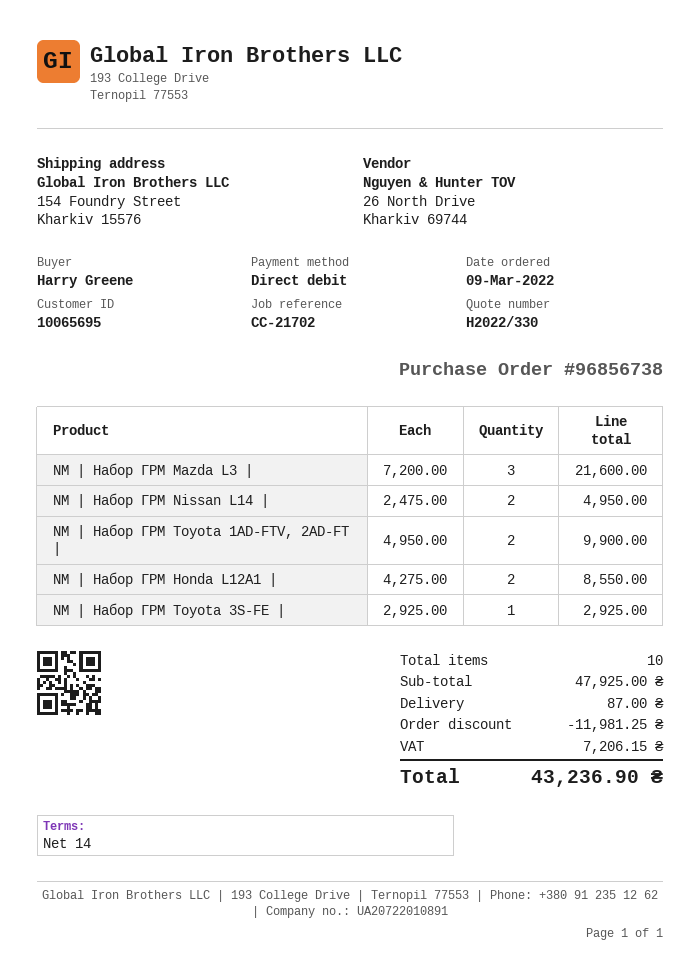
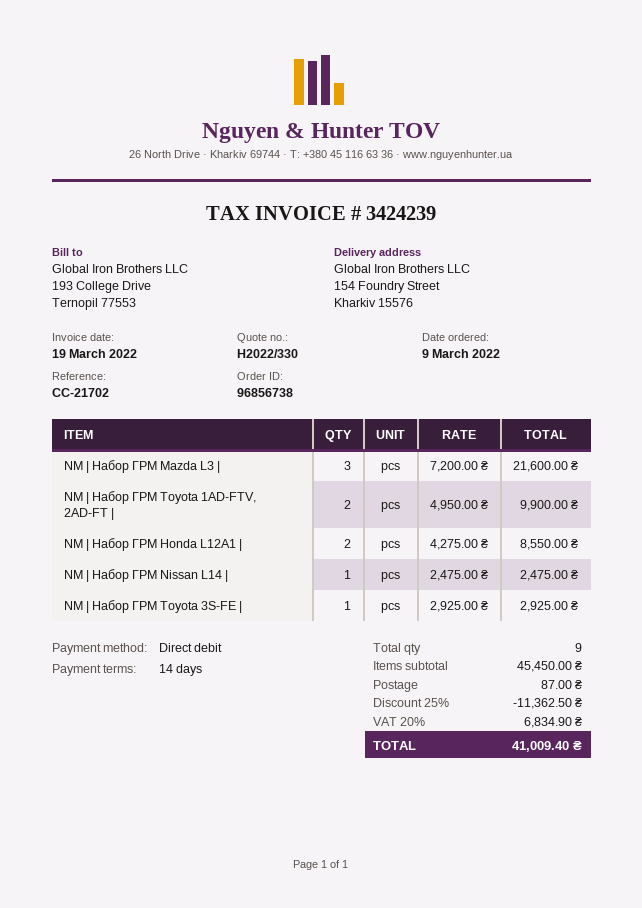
NM | Набор ГРМ Nissan L14 |: 2 x 2475.00 = 4950.00 -> 1 x 2475.00 = 2475.00
total quantity: 10 -> 9
subtotal: 47925.00 -> 45450.00
discount: 11981.25 -> 11362.50
tax: 7206.15 -> 6834.90
total: 43236.90 -> 41009.40

